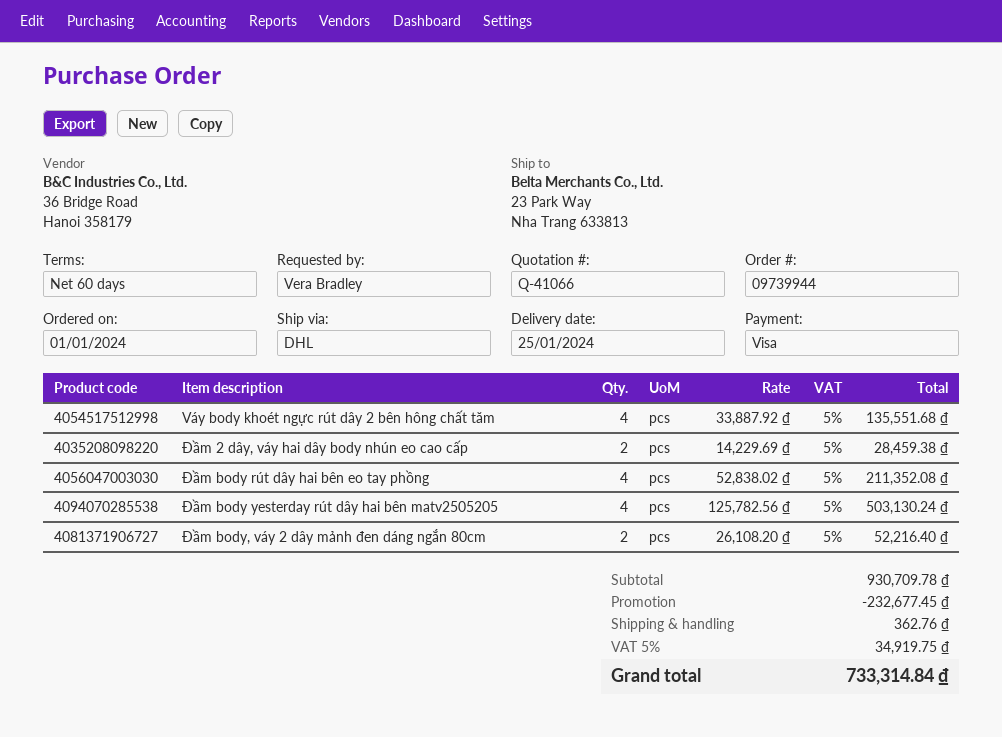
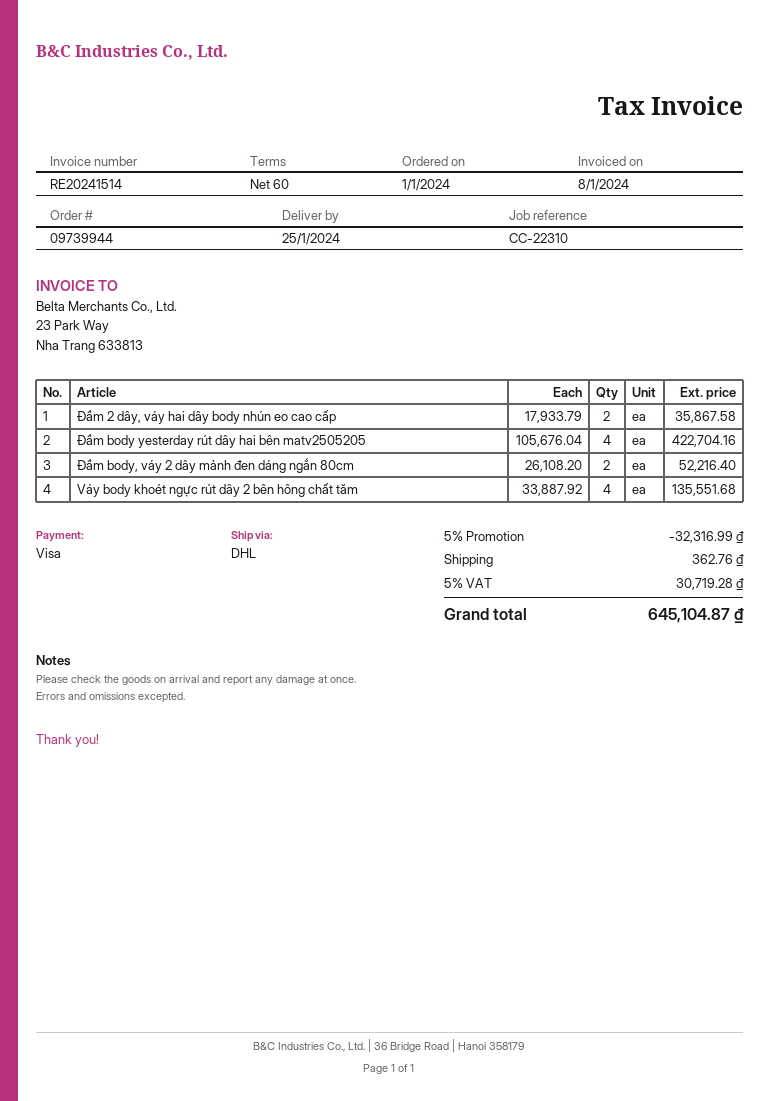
Đầm 2 dây, váy hai dây body nhún eo cao cấp: 2 x 14229.69 = 28459.38 -> 2 x 17933.79 = 35867.58
Đầm body rút dây hai bên eo tay phồng: 4 x 52838.02 = 211352.08 -> none
Đầm body yesterday rút dây hai bên matv2505205: 4 x 125782.56 = 503130.24 -> 4 x 105676.04 = 422704.16
discount: 232677.45 -> 32316.99
tax: 5% = 34919.75 -> 5% = 30719.28
total: 733314.84 -> 645104.87

